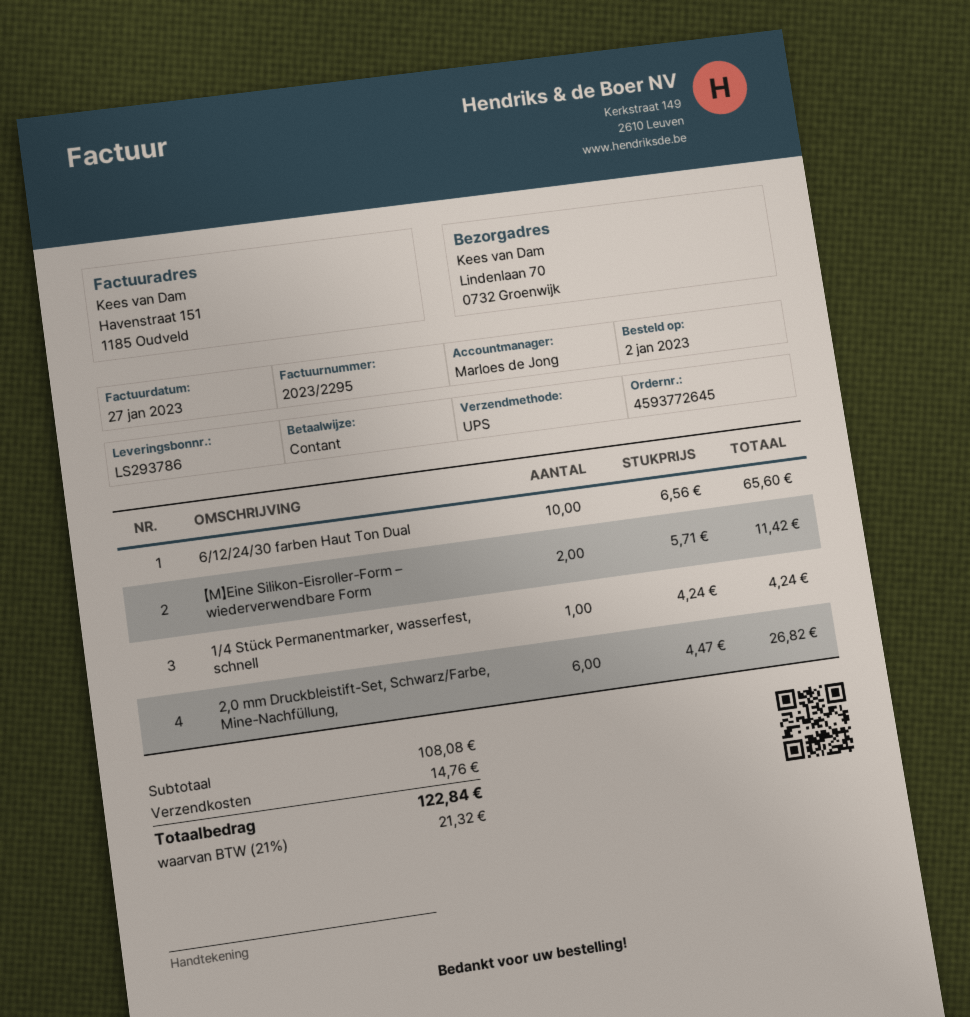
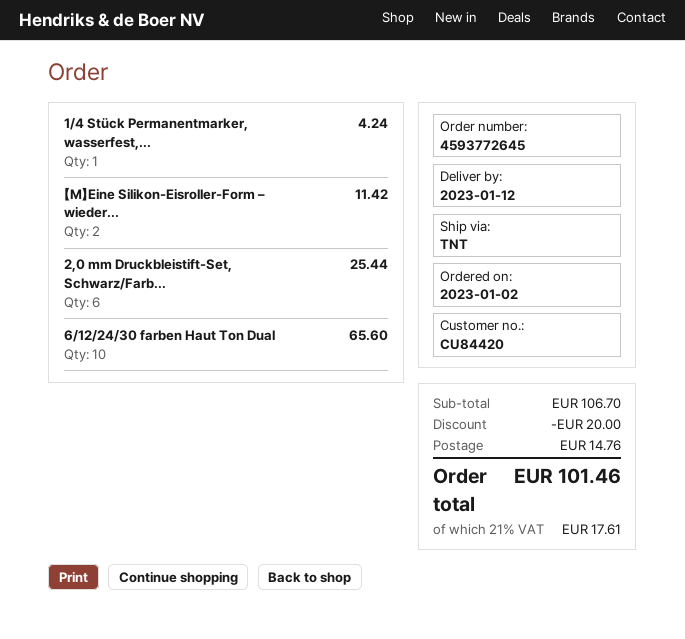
shipping method: UPS -> TNT
2,0 mm Druckbleistift-Set, Schwarz/Farbe, Mine-Nachfüllung,: 6 for 26.82 -> 6 for 25.44
subtotal: 108.08 -> 106.70
discount: none -> 20.00
tax: 21% = 21.32 -> 21% = 17.61
total: 122.84 -> 101.46

